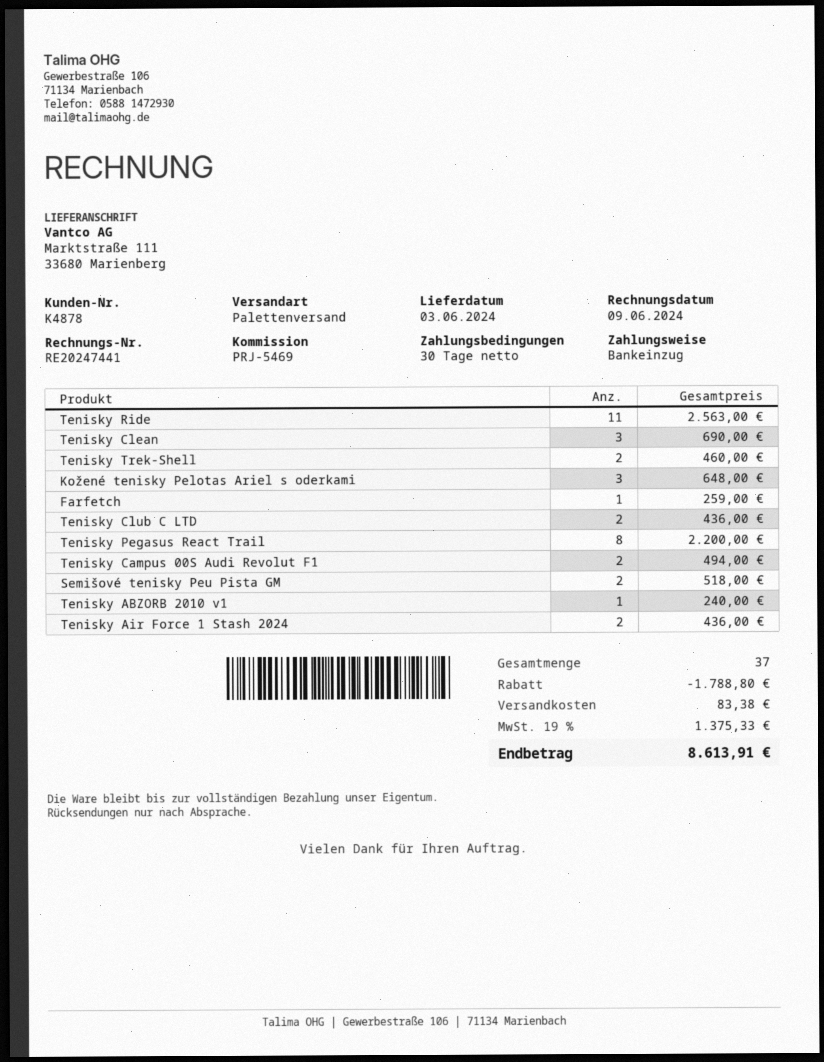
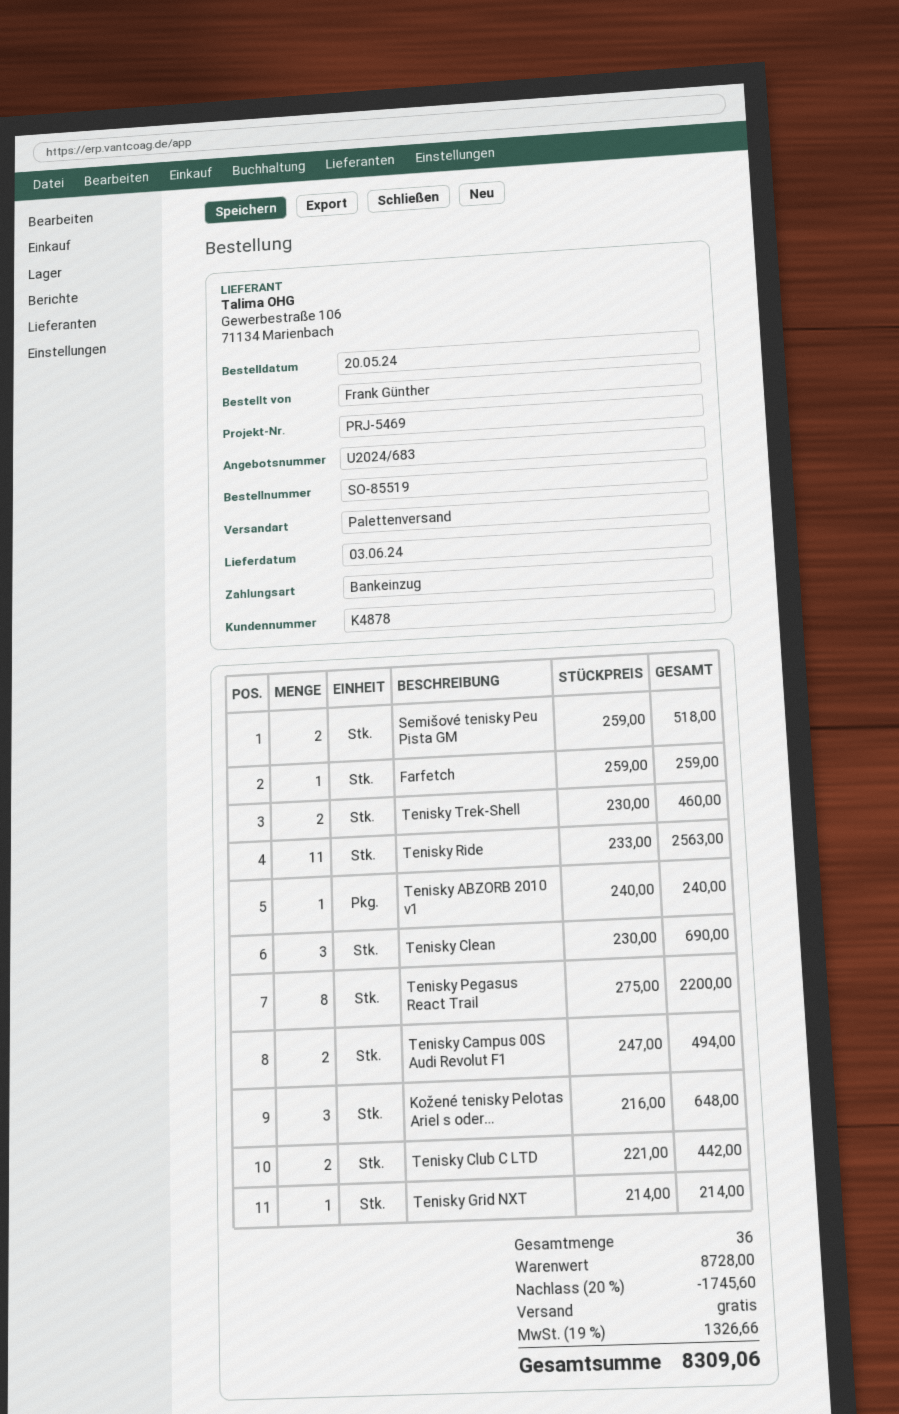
Tenisky Club C LTD: 2 for 436.00 -> 2 for 442.00
Tenisky Air Force 1 Stash 2024: 2 for 436.00 -> none
Tenisky Grid NXT: none -> 1 for 214.00
total quantity: 37 -> 36
discount: 1788.80 -> 1745.60
shipping: 83.38 -> 0.00
tax: 19% = 1375.33 -> 19% = 1326.66
total: 8613.91 -> 8309.06

